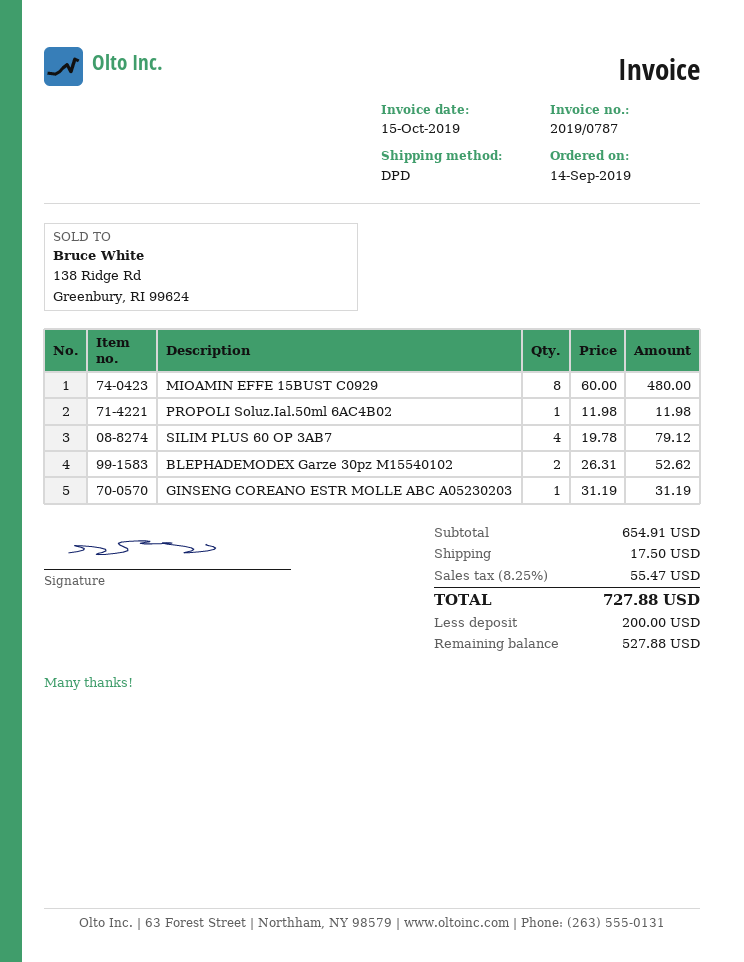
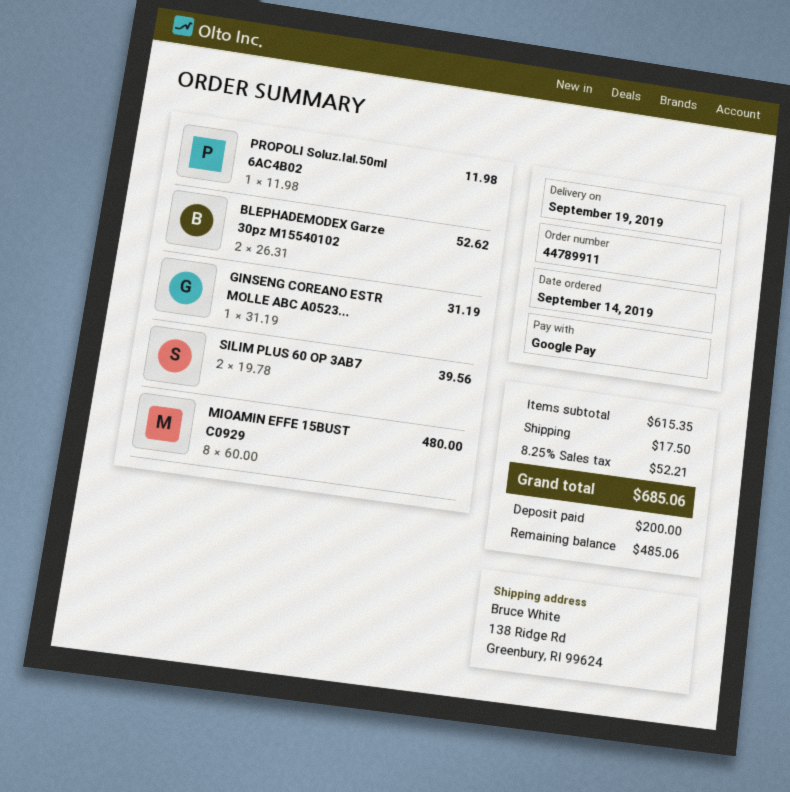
SILIM PLUS 60 OP 3AB7: 4 x 19.78 = 79.12 -> 2 x 19.78 = 39.56
subtotal: 654.91 -> 615.35
tax: 8.25% = 55.47 -> 8.25% = 52.21
total: 727.88 -> 685.06
balance: 527.88 -> 485.06

